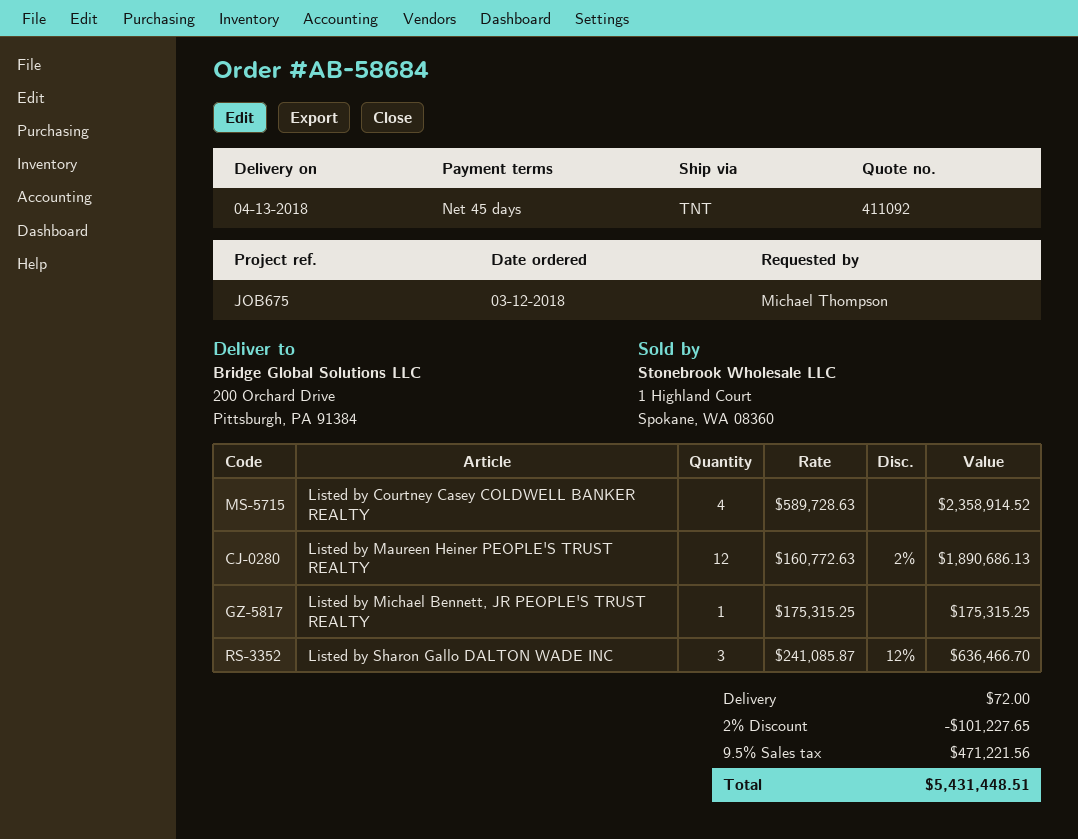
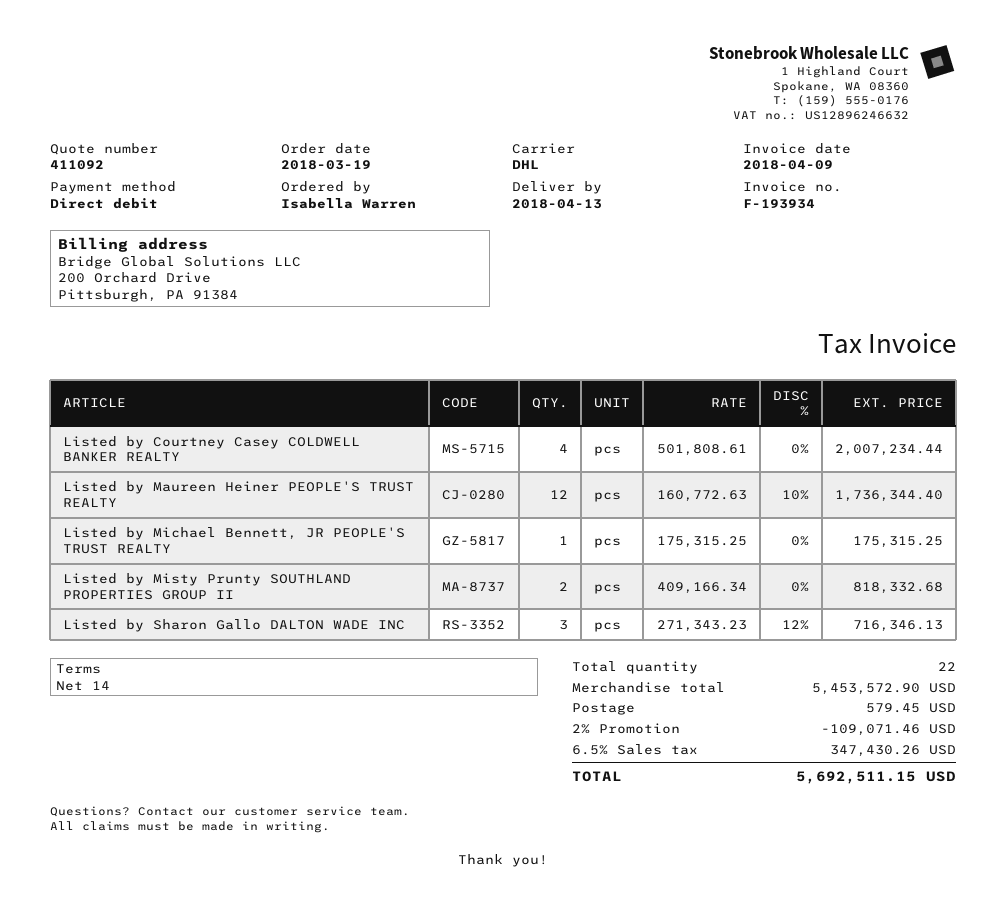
order date: 2018-03-12 -> 2018-03-19
payment terms: 45 days -> 14 days
ordered by: Michael Thompson -> Isabella Warren
shipping method: TNT -> DHL
Listed by Courtney Casey COLDWELL BANKER REALTY: 4 x 589728.63 = 2358914.52 -> 4 x 501808.61 = 2007234.44
Listed by Maureen Heiner PEOPLE'S TRUST REALTY: 12 x 160772.63 - 2% = 1890686.13 -> 12 x 160772.63 - 10% = 1736344.40
Listed by Sharon Gallo DALTON WADE INC: 3 x 241085.87 - 12% = 636466.70 -> 3 x 271343.23 - 12% = 716346.13
Listed by Misty Prunty SOUTHLAND PROPERTIES GROUP II: none -> 2 x 409166.34 = 818332.68
discount: 2% = 101227.65 -> 2% = 109071.46
shipping: 72.00 -> 579.45
tax: 9.5% = 471221.56 -> 6.5% = 347430.26
total: 5431448.51 -> 5692511.15

